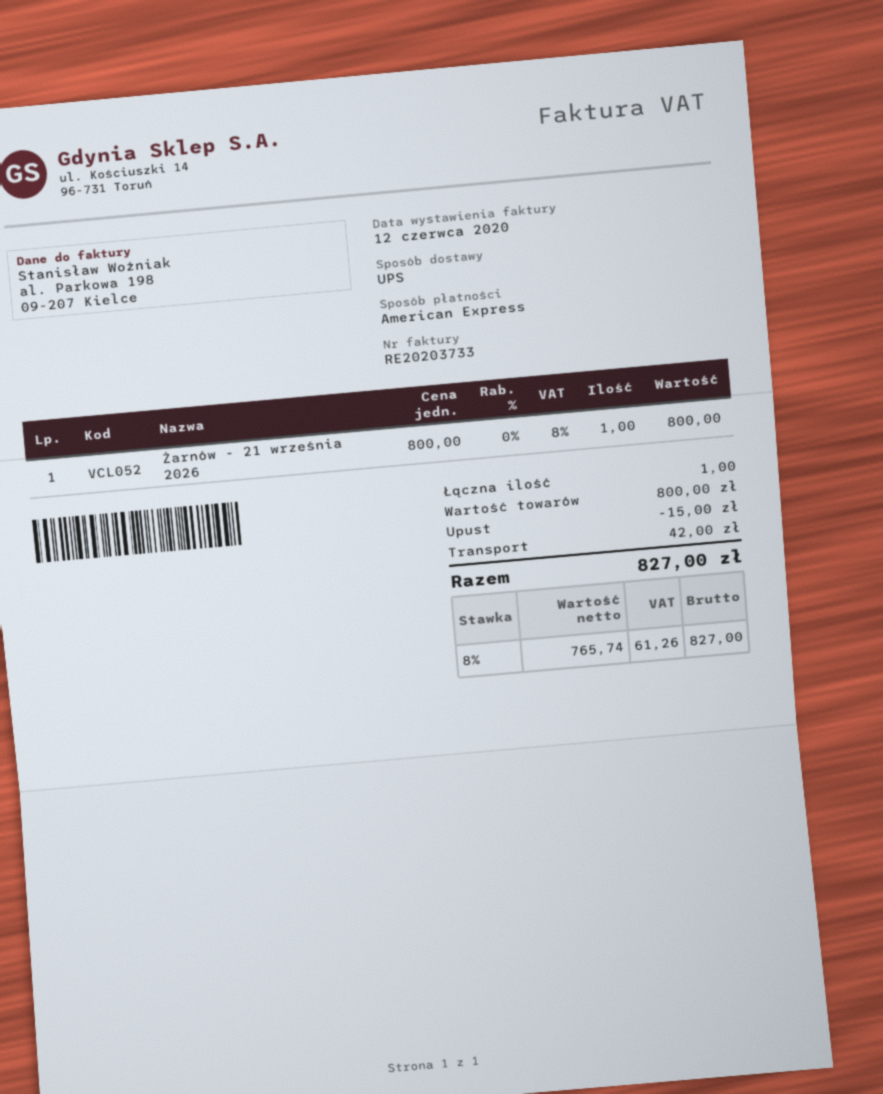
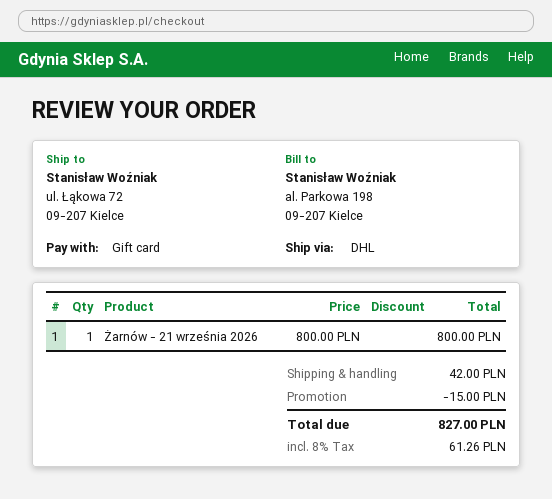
payment method: American Express -> gift card
shipping method: UPS -> DHL

